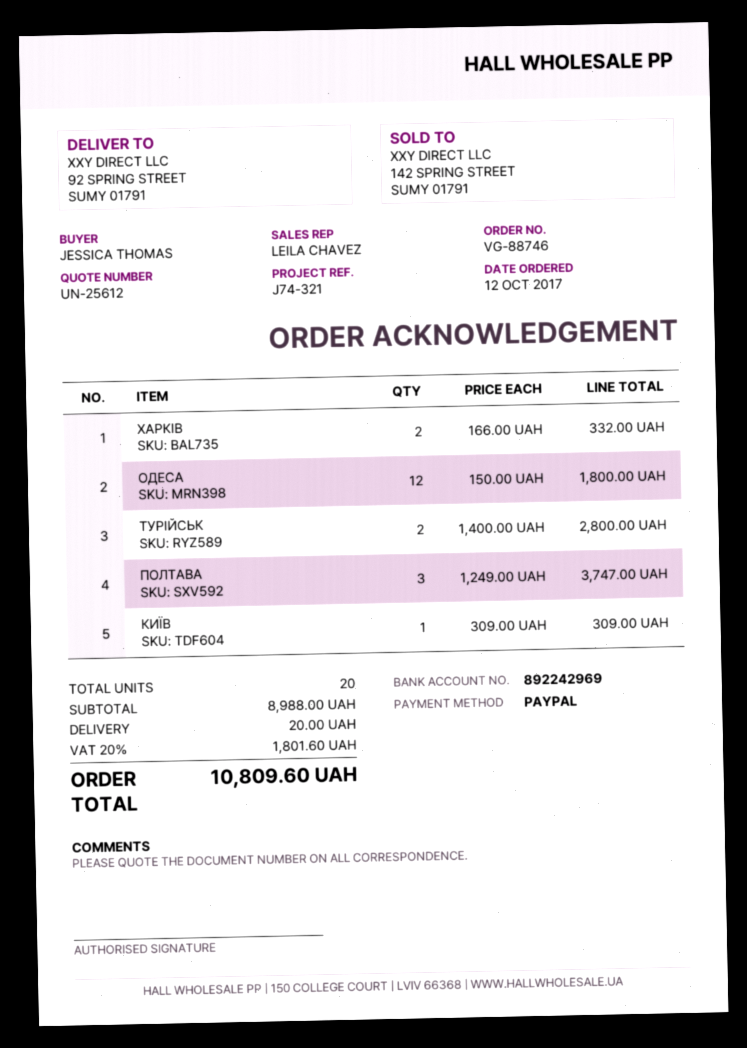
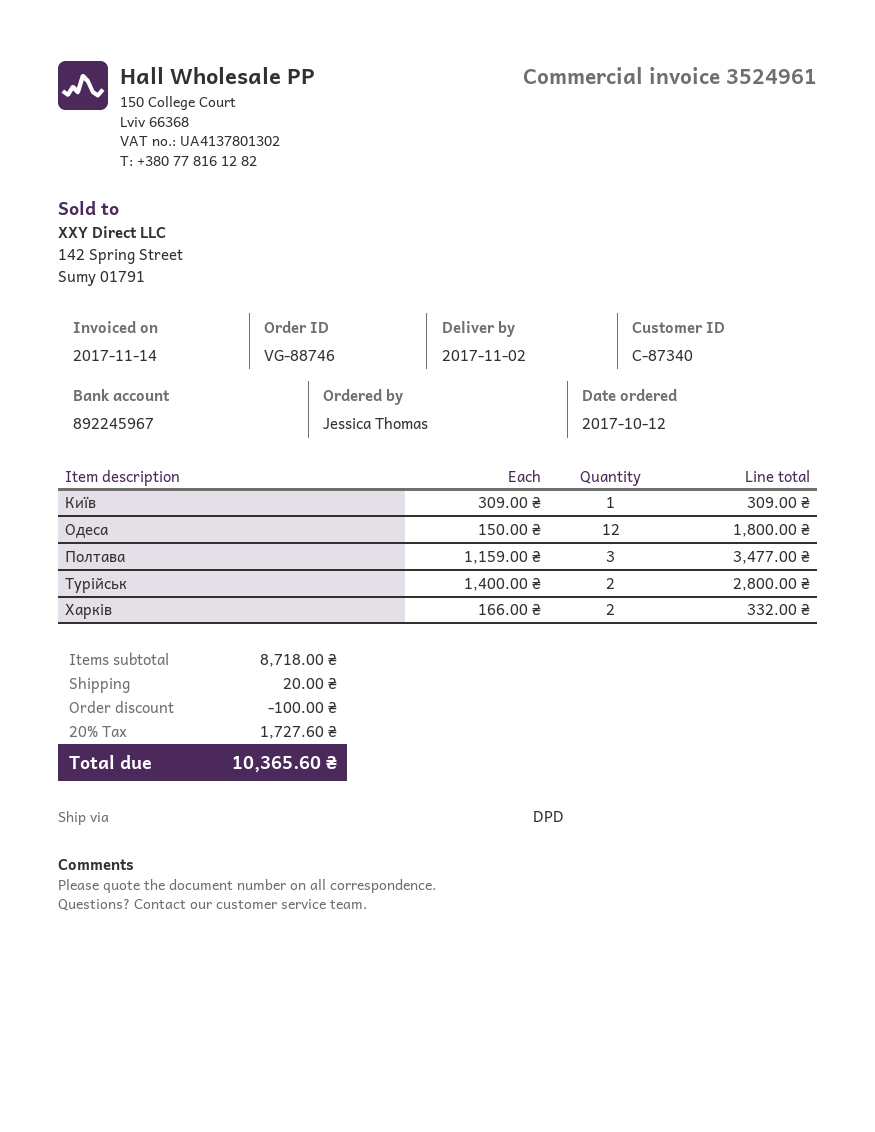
bank account: 892242969 -> 892245967
ПОЛТАВА: 3 x 1249.00 = 3747.00 -> 3 x 1159.00 = 3477.00
subtotal: 8988.00 -> 8718.00
discount: none -> 100.00
tax: 20% = 1801.60 -> 20% = 1727.60
total: 10809.60 -> 10365.60

